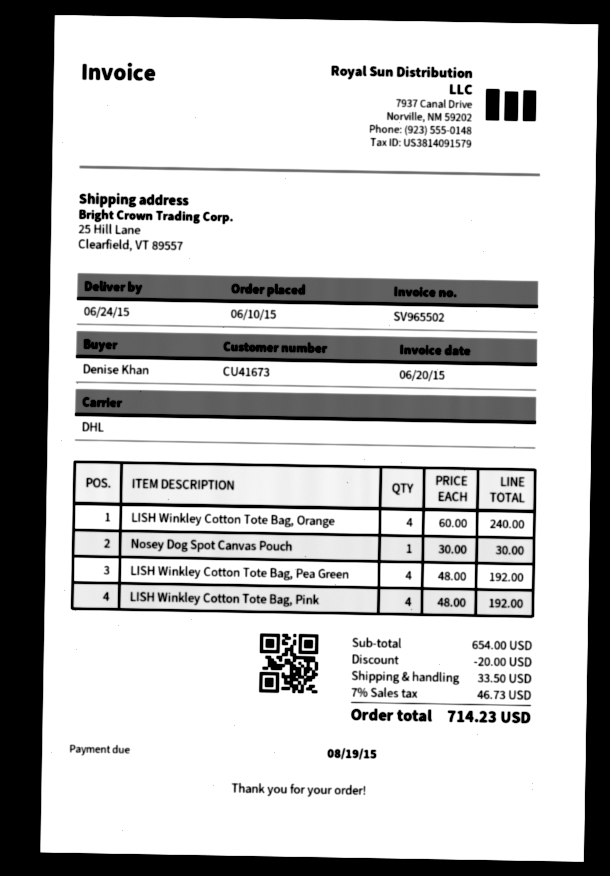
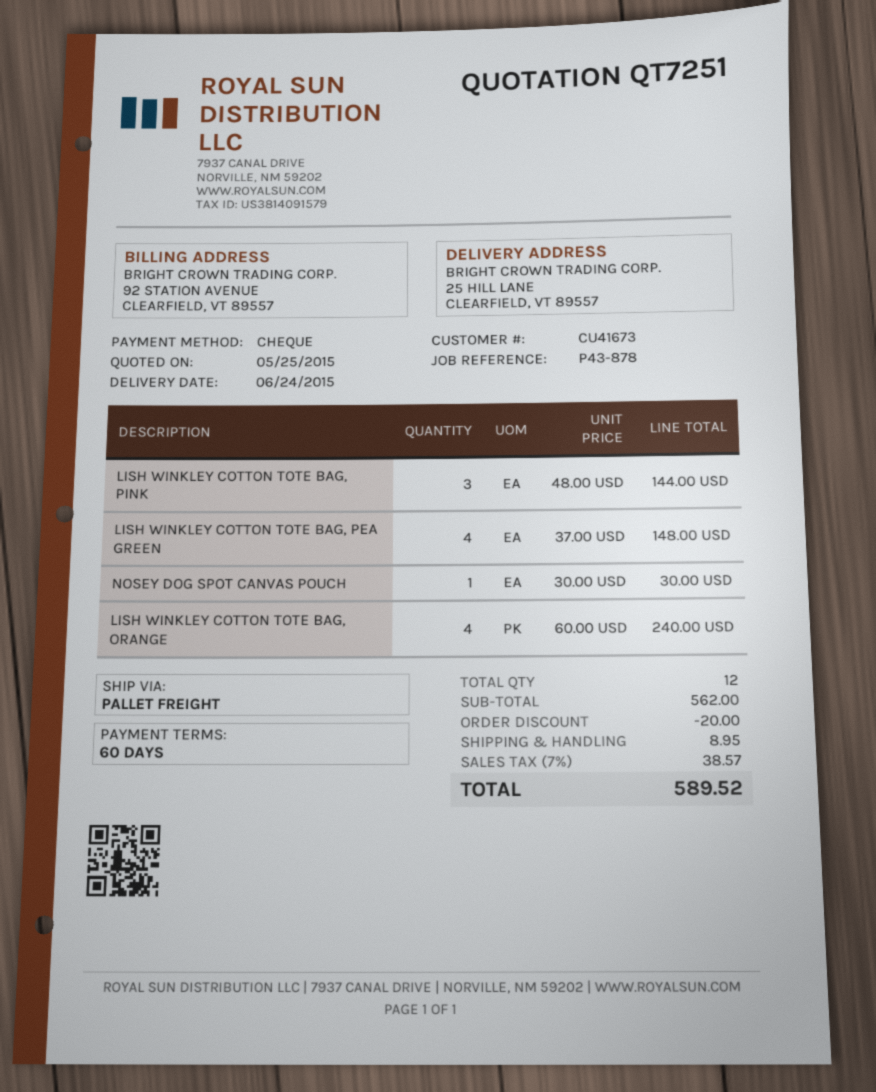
shipping method: DHL -> pallet freight
LISH Winkley Cotton Tote Bag, Pea Green: 4 x 48.00 = 192.00 -> 4 x 37.00 = 148.00
LISH Winkley Cotton Tote Bag, Pink: 4 x 48.00 = 192.00 -> 3 x 48.00 = 144.00
subtotal: 654.00 -> 562.00
shipping: 33.50 -> 8.95
tax: 7% = 46.73 -> 7% = 38.57
total: 714.23 -> 589.52

